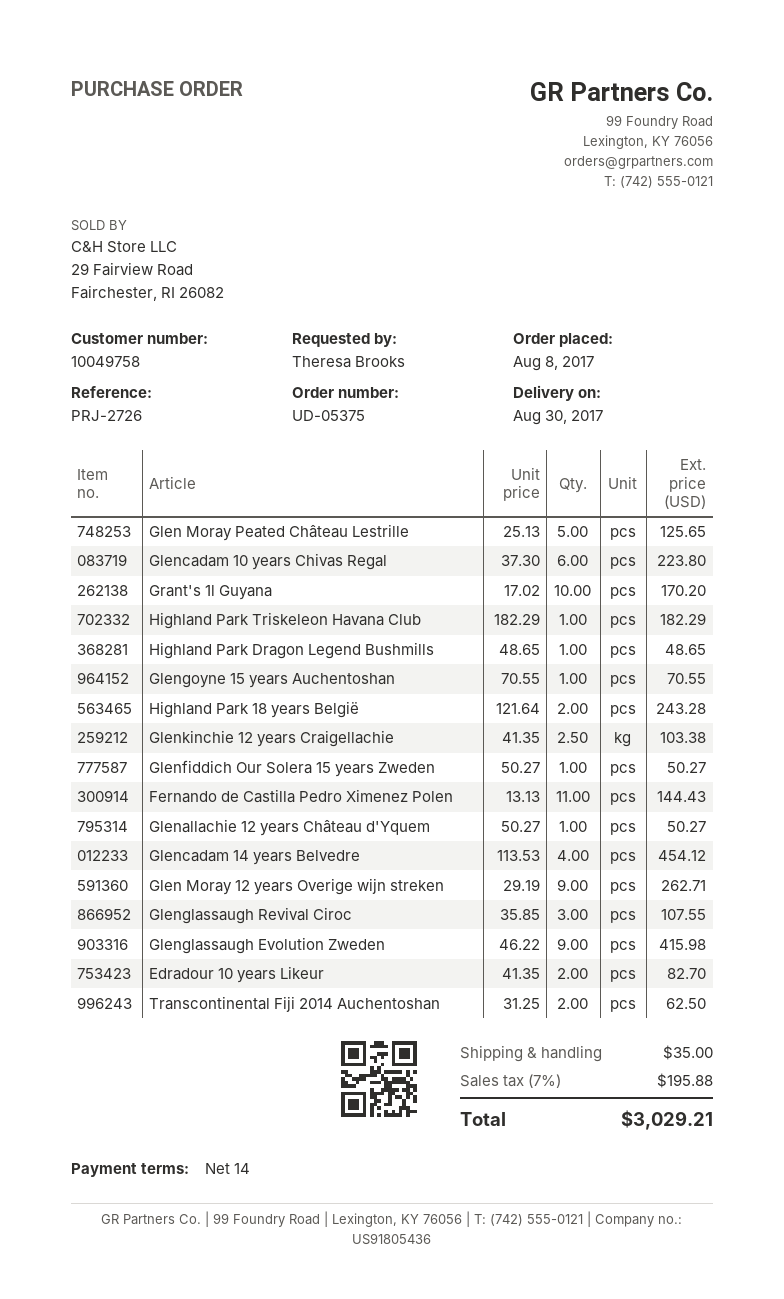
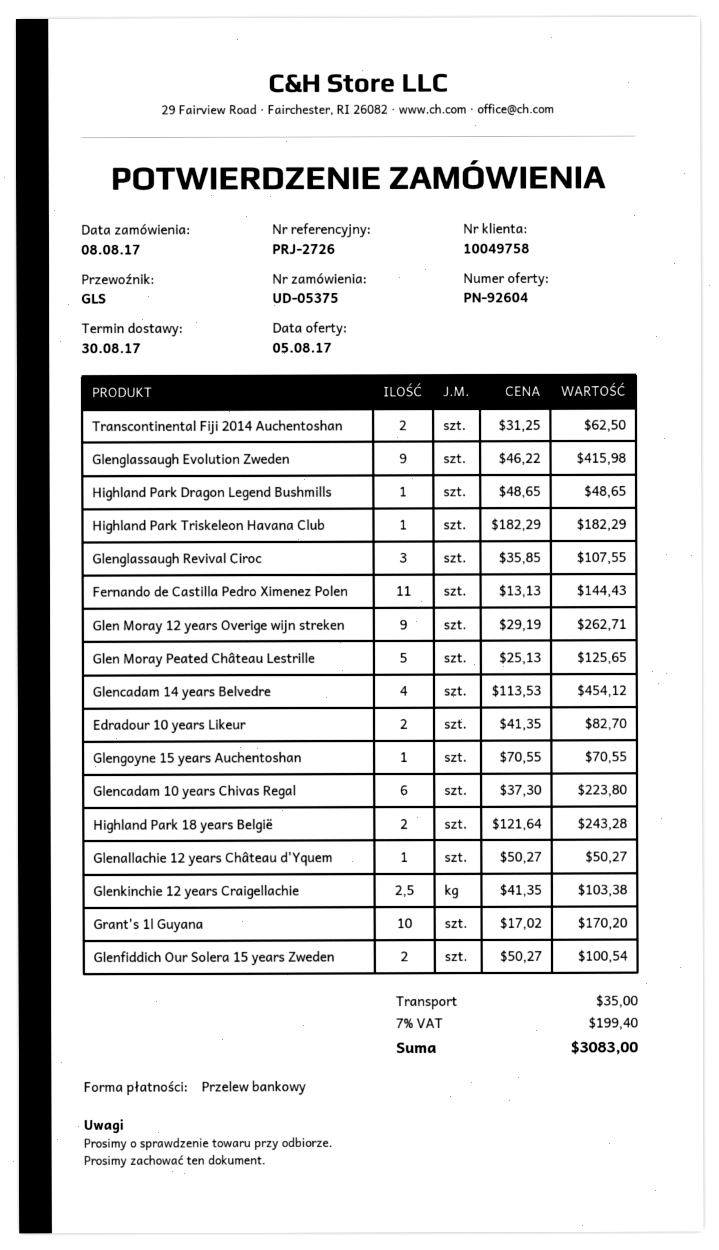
Glenfiddich Our Solera 15 years Zweden: 1 x 50.27 = 50.27 -> 2 x 50.27 = 100.54
tax: 7% = 195.88 -> 7% = 199.40
total: 3029.21 -> 3083.00

